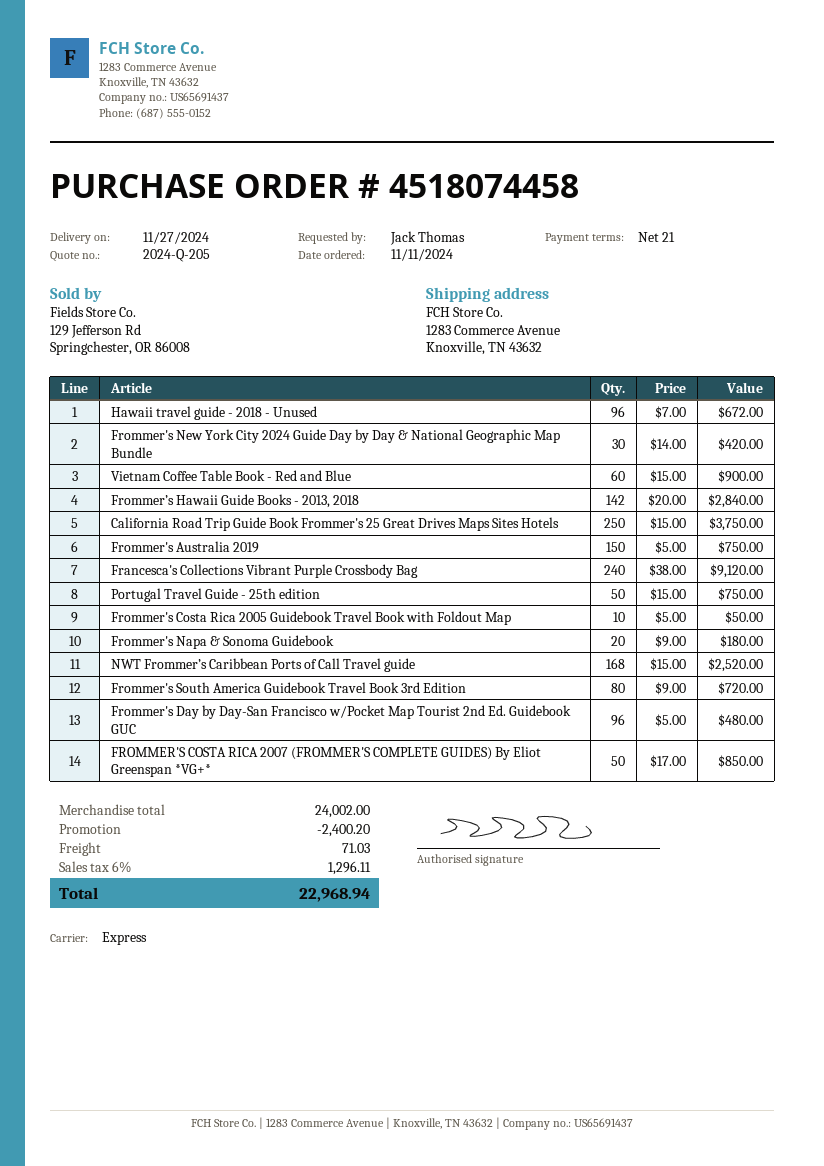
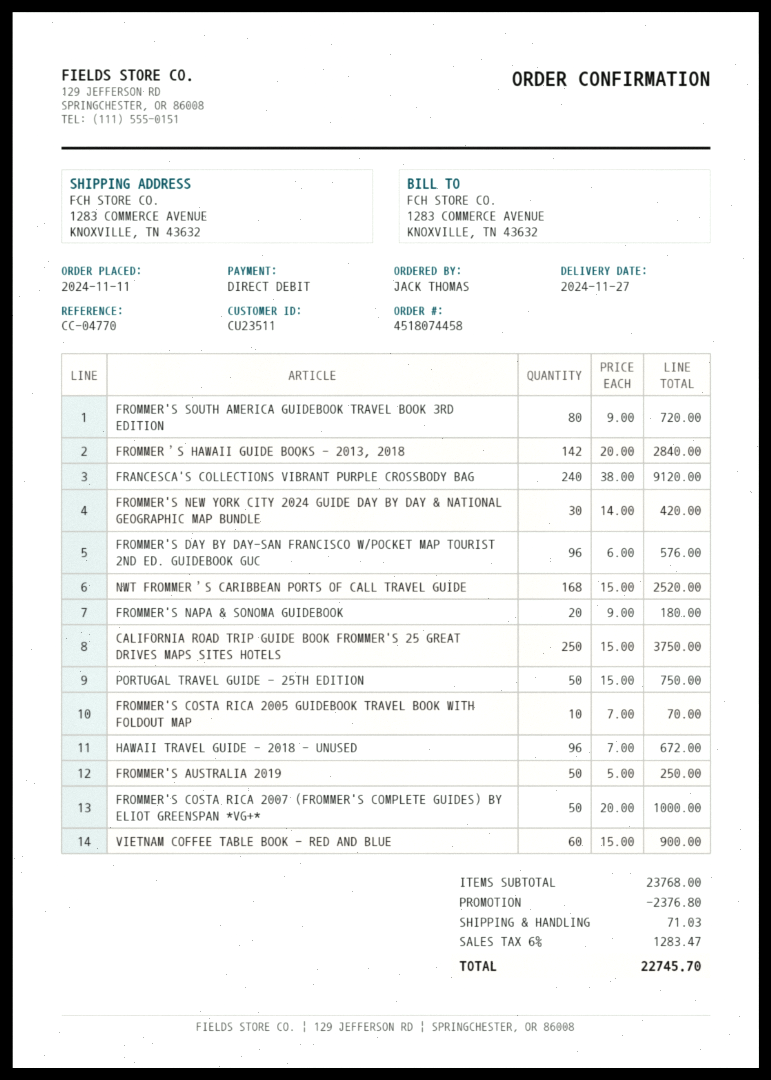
Frommer's Australia 2019: 150 x 5.00 = 750.00 -> 50 x 5.00 = 250.00
Frommer's Costa Rica 2005 Guidebook Travel Book with Foldout Map: 10 x 5.00 = 50.00 -> 10 x 7.00 = 70.00
Frommer's Day by Day-San Francisco w/Pocket Map Tourist 2nd Ed. Guidebook GUC: 96 x 5.00 = 480.00 -> 96 x 6.00 = 576.00
FROMMER'S COSTA RICA 2007 (FROMMER'S COMPLETE GUIDES) By Eliot Greenspan *VG+*: 50 x 17.00 = 850.00 -> 50 x 20.00 = 1000.00
subtotal: 24002.00 -> 23768.00
discount: 2400.20 -> 2376.80
tax: 6% = 1296.11 -> 6% = 1283.47
total: 22968.94 -> 22745.70

